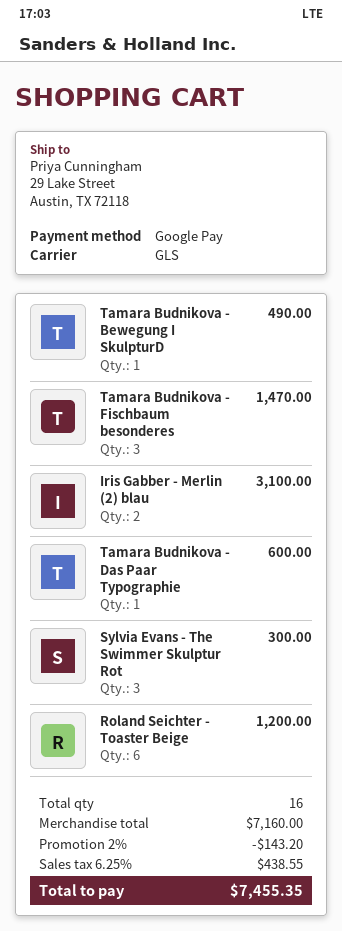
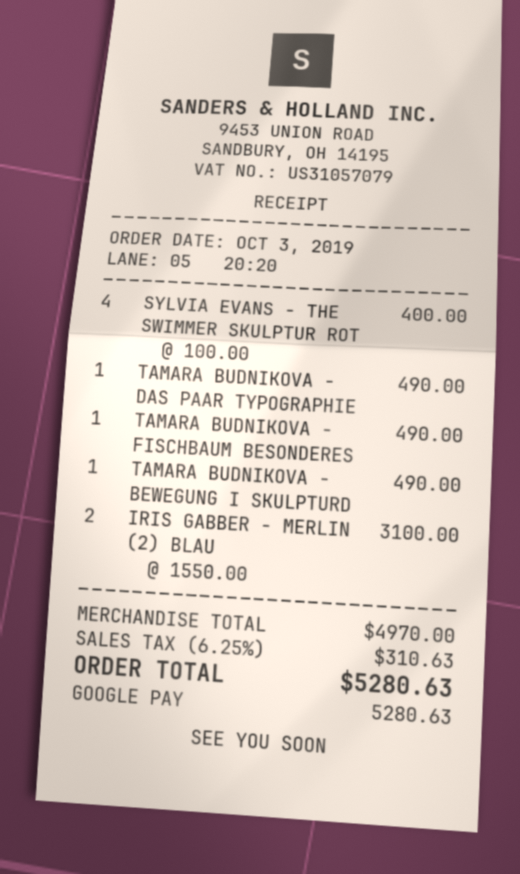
Tamara Budnikova - Fischbaum besonderes: 3 for 1470.00 -> 1 for 490.00
Tamara Budnikova - Das Paar Typographie: 1 for 600.00 -> 1 for 490.00
Sylvia Evans - The Swimmer Skulptur Rot: 3 for 300.00 -> 4 for 400.00
Roland Seichter - Toaster Beige: 6 for 1200.00 -> none
subtotal: 7160.00 -> 4970.00
discount: 2% = 143.20 -> none
tax: 6.25% = 438.55 -> 6.25% = 310.63
total: 7455.35 -> 5280.63

